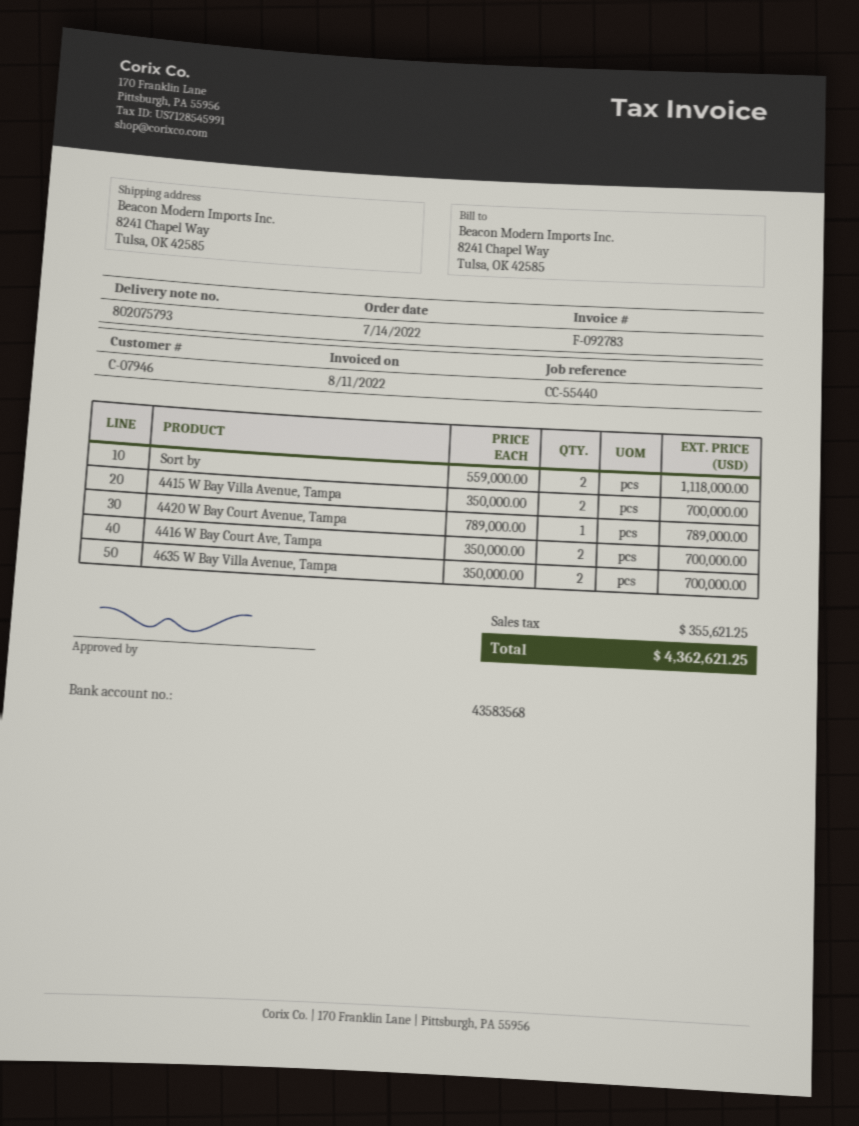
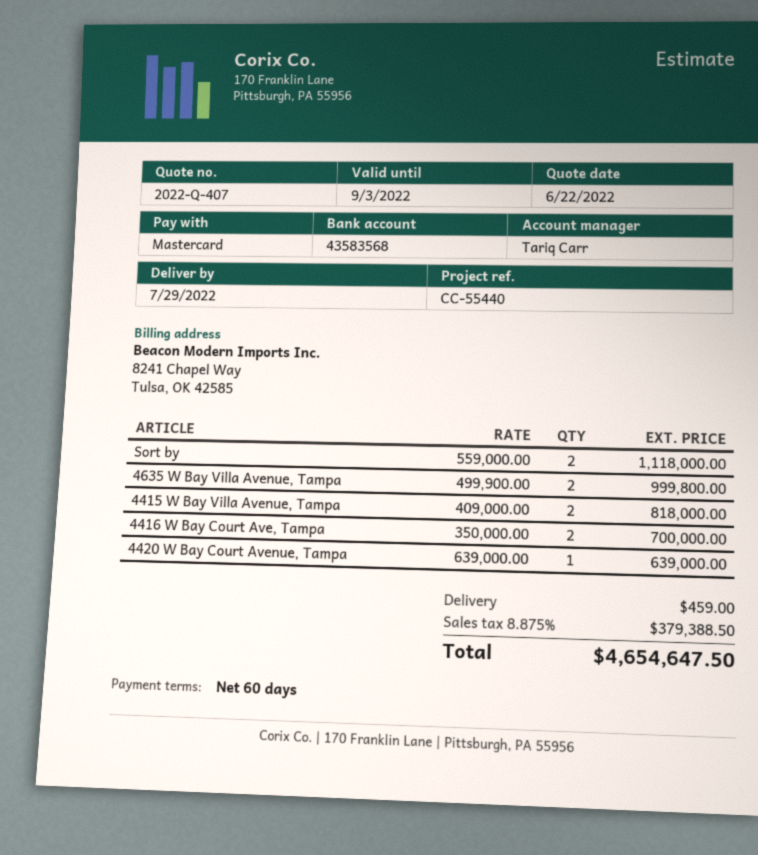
4415 W Bay Villa Avenue, Tampa: 2 x 350000.00 = 700000.00 -> 2 x 409000.00 = 818000.00
4420 W Bay Court Avenue, Tampa: 1 x 789000.00 = 789000.00 -> 1 x 639000.00 = 639000.00
4635 W Bay Villa Avenue, Tampa: 2 x 350000.00 = 700000.00 -> 2 x 499900.00 = 999800.00
shipping: none -> 459.00
tax: 355621.25 -> 379388.50
total: 4362621.25 -> 4654647.50

